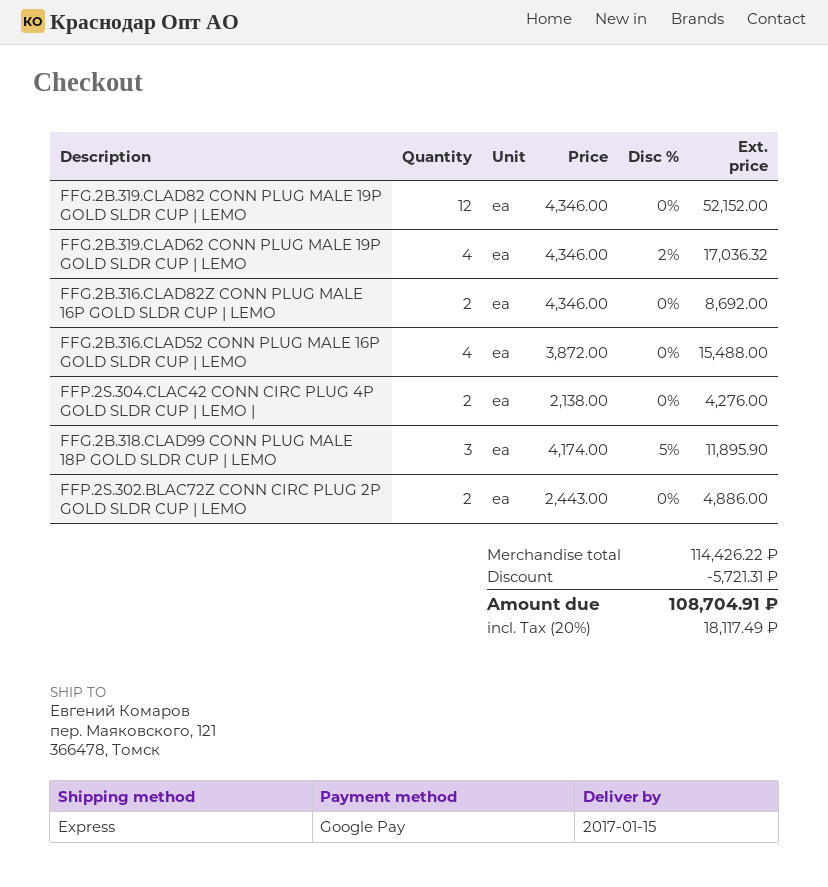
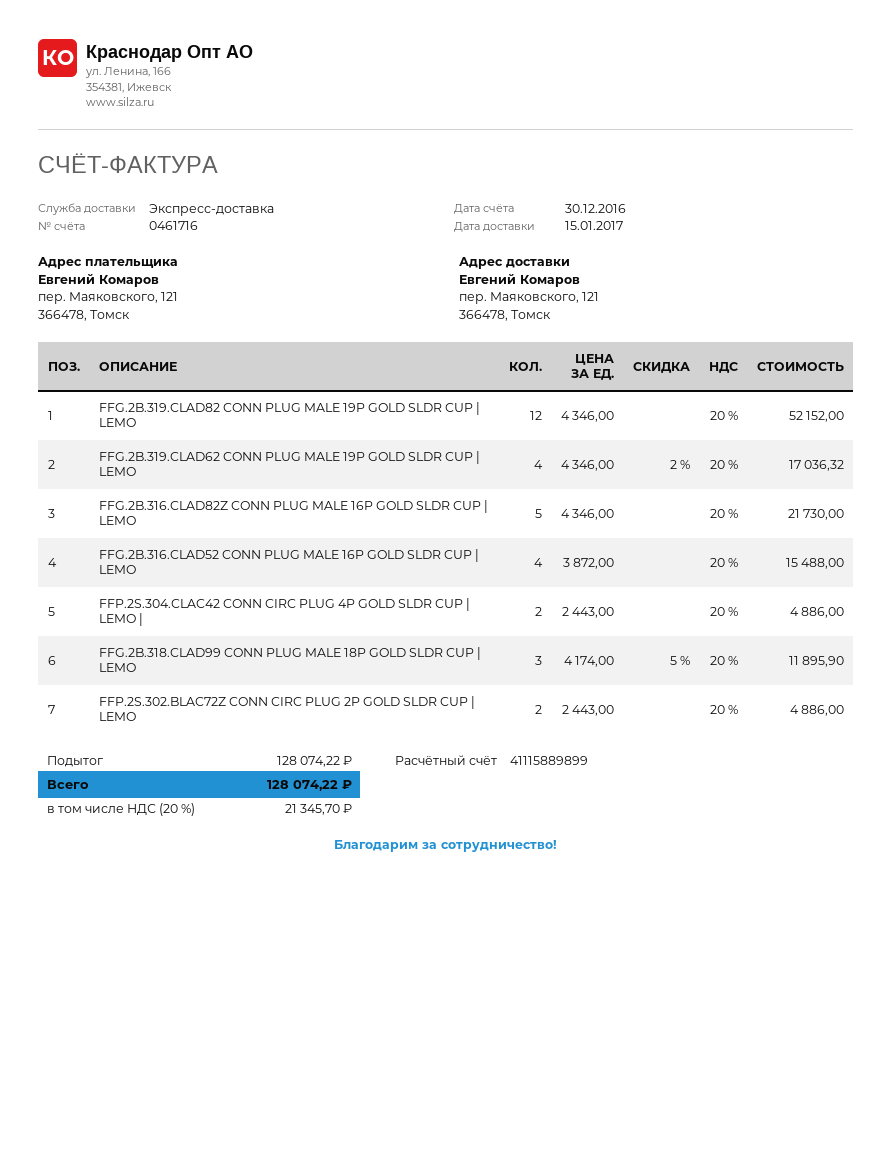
FFG.2B.316.CLAD82Z CONN PLUG MALE 16P GOLD SLDR CUP | LEMO: 2 x 4346.00 = 8692.00 -> 5 x 4346.00 = 21730.00
FFP.2S.304.CLAC42 CONN CIRC PLUG 4P GOLD SLDR CUP | LEMO |: 2 x 2138.00 = 4276.00 -> 2 x 2443.00 = 4886.00
subtotal: 114426.22 -> 128074.22
discount: 5721.31 -> none
tax: 20% = 18117.49 -> 20% = 21345.70
total: 108704.91 -> 128074.22

